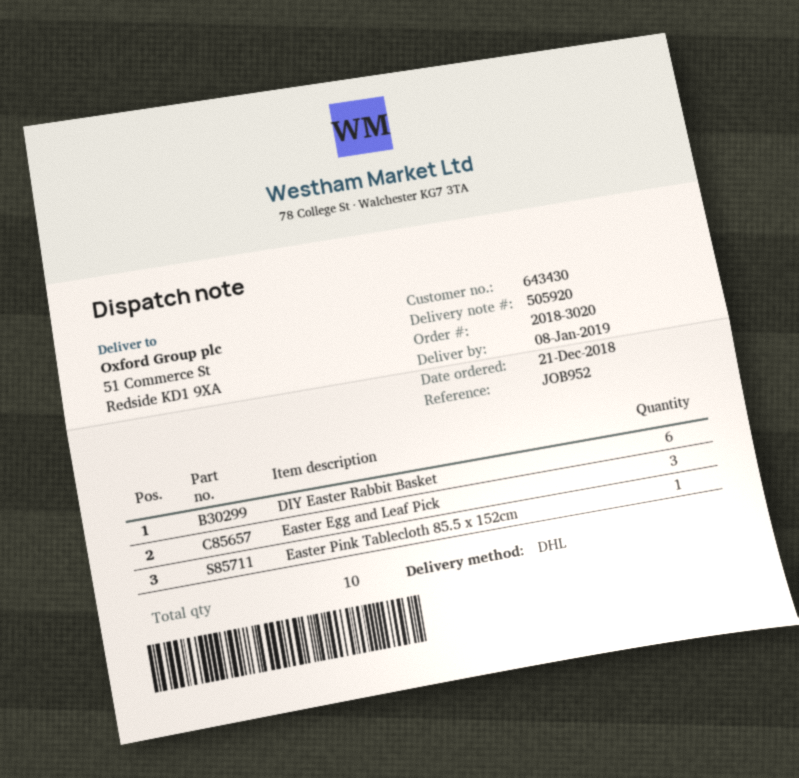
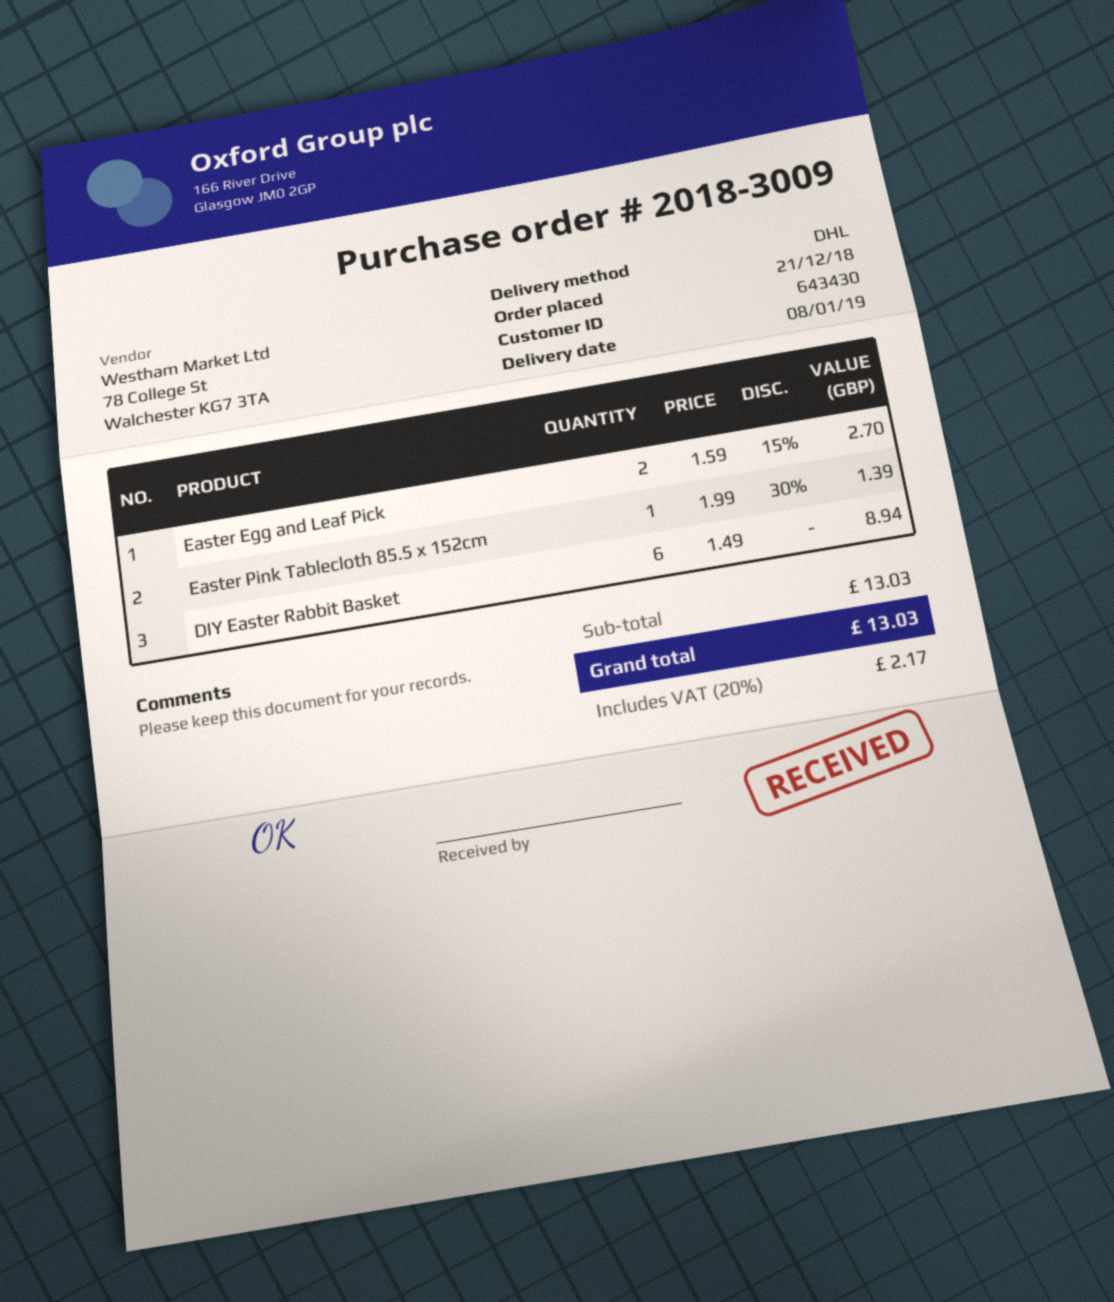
order number: 2018-3020 -> 2018-3009
Easter Egg and Leaf Pick: 3 -> 2

